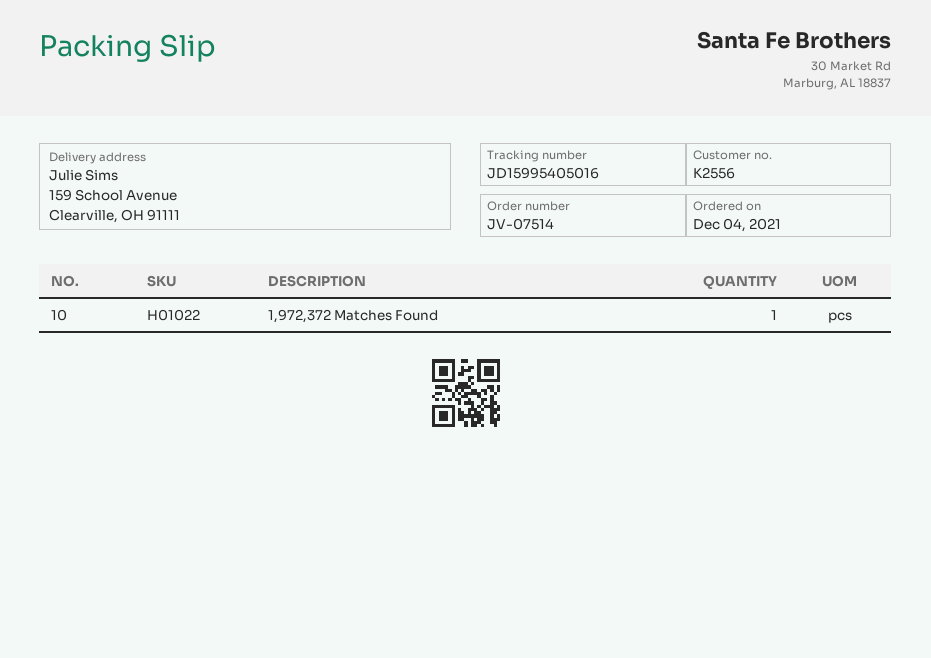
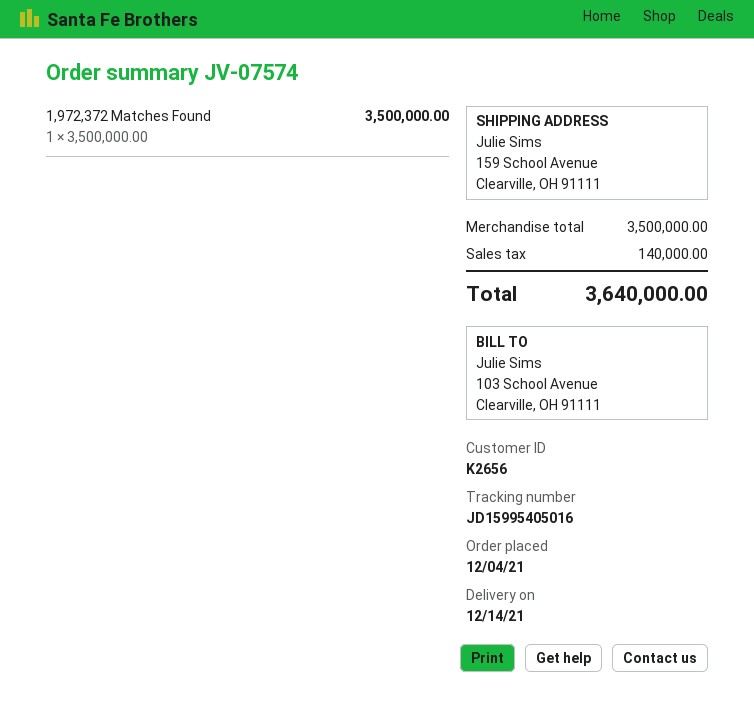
order number: JV-07514 -> JV-07574
customer number: K2556 -> K2656

